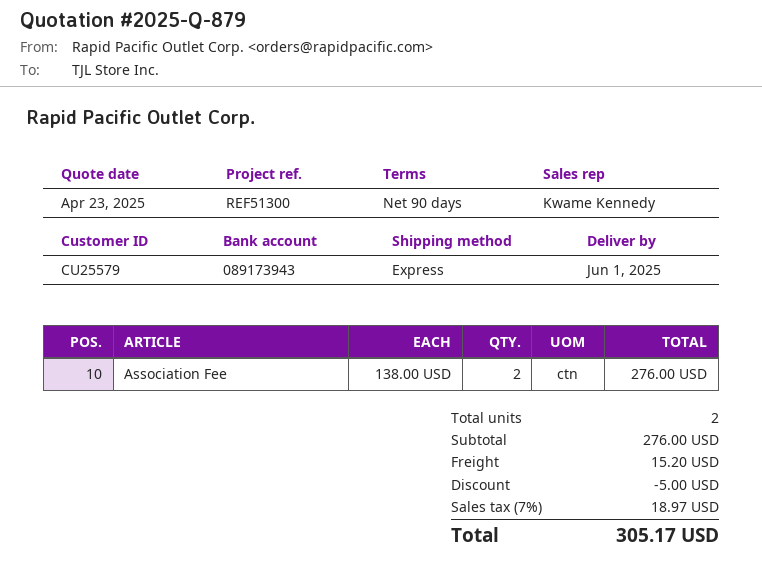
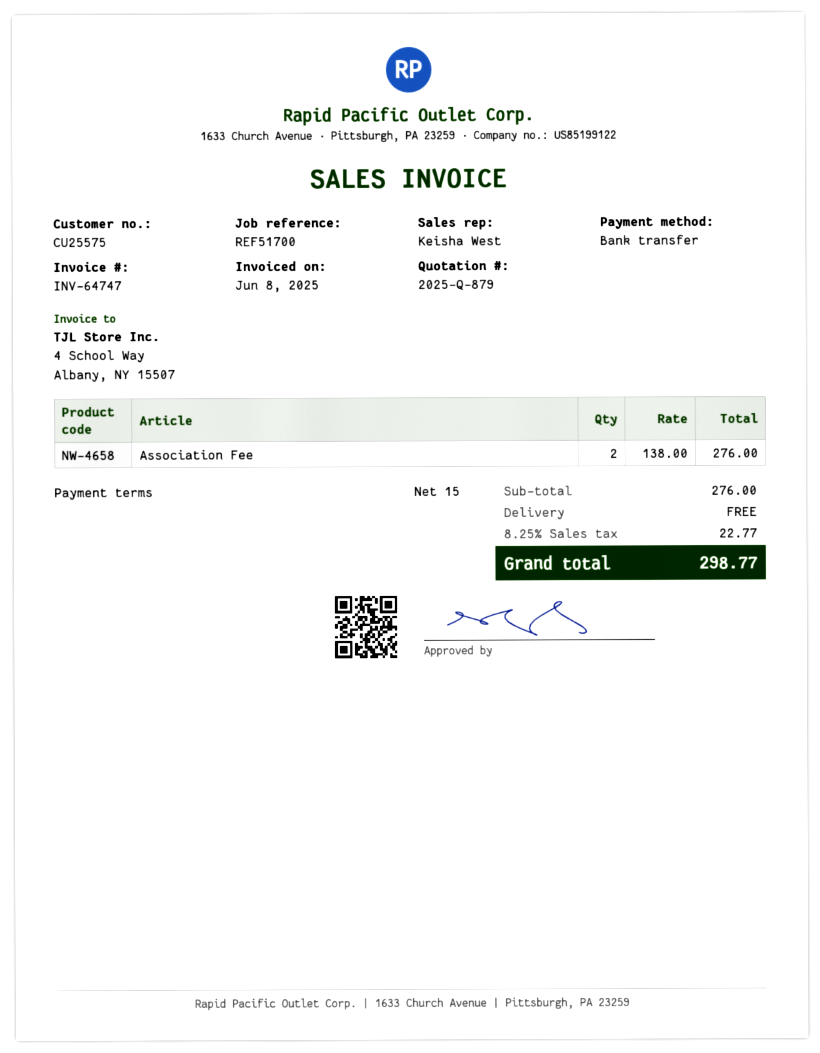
payment terms: 90 days -> 15 days
customer number: CU25579 -> CU25575
reference: REF51300 -> REF51700
sales rep: Kwame Kennedy -> Keisha West
discount: 5.00 -> none
shipping: 15.20 -> 0.00
tax: 7% = 18.97 -> 8.25% = 22.77
total: 305.17 -> 298.77

